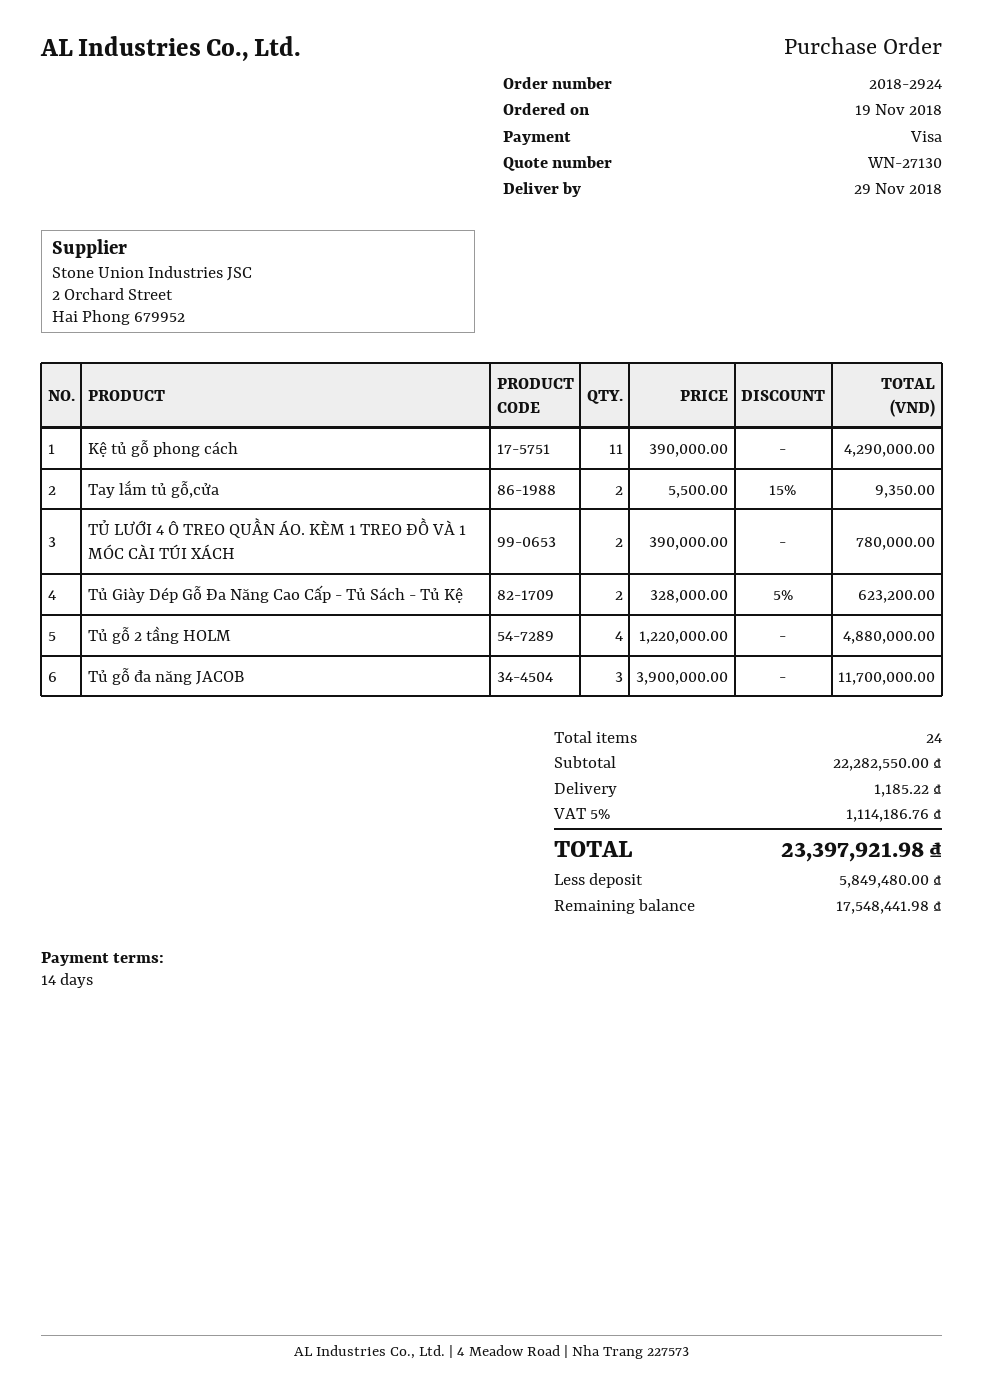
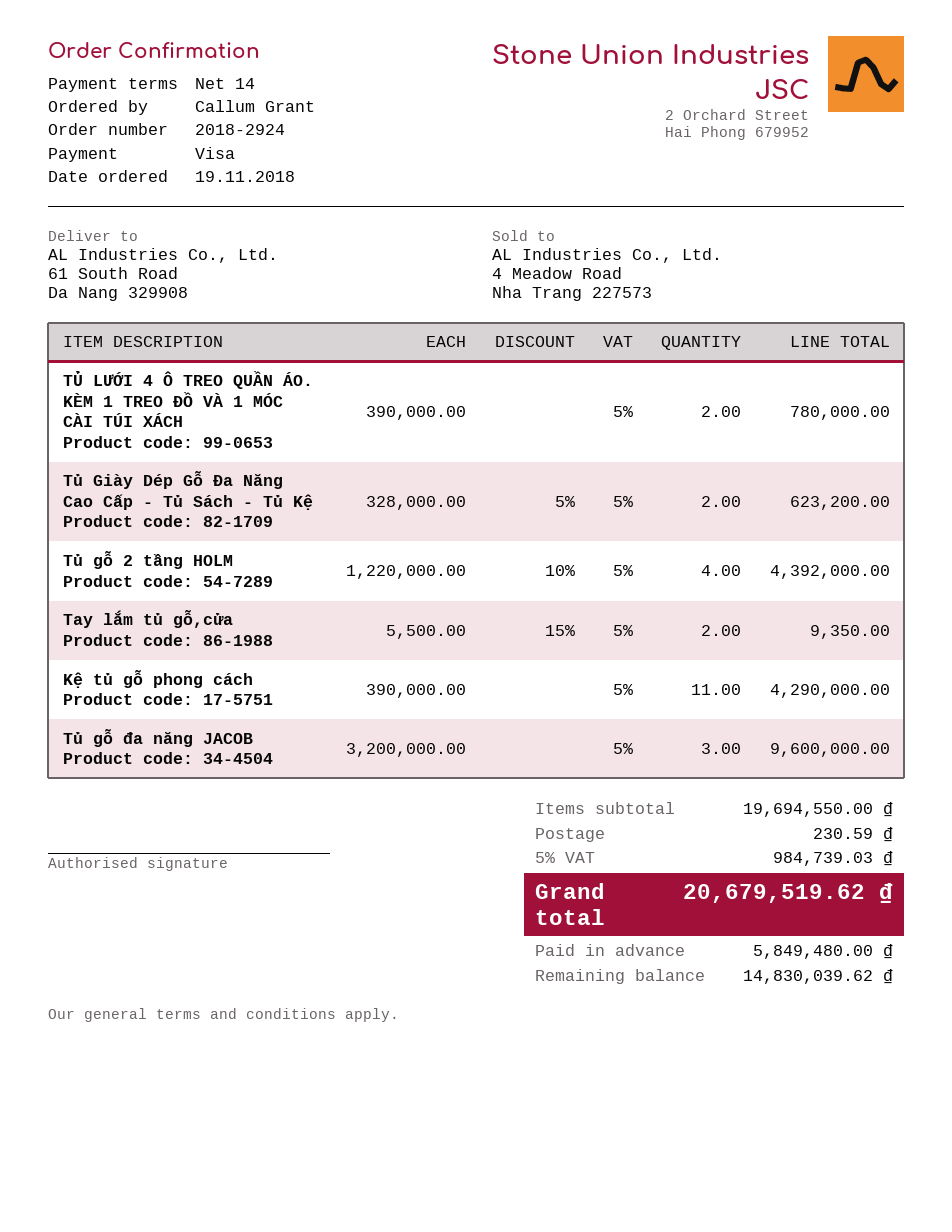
Tủ gỗ 2 tầng HOLM: 4 x 1220000.00 = 4880000.00 -> 4 x 1220000.00 - 10% = 4392000.00
Tủ gỗ đa năng JACOB: 3 x 3900000.00 = 11700000.00 -> 3 x 3200000.00 = 9600000.00
subtotal: 22282550.00 -> 19694550.00
shipping: 1185.22 -> 230.59
tax: 5% = 1114186.76 -> 5% = 984739.03
total: 23397921.98 -> 20679519.62
balance: 17548441.98 -> 14830039.62

